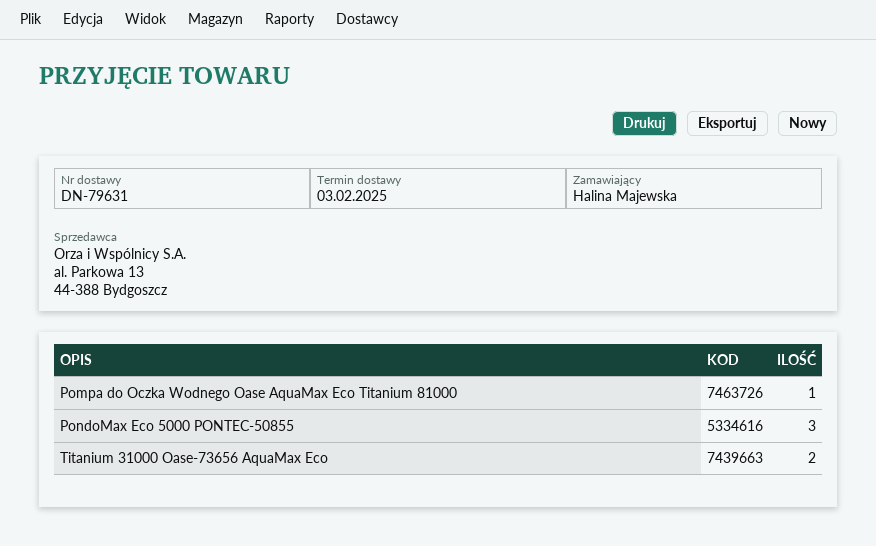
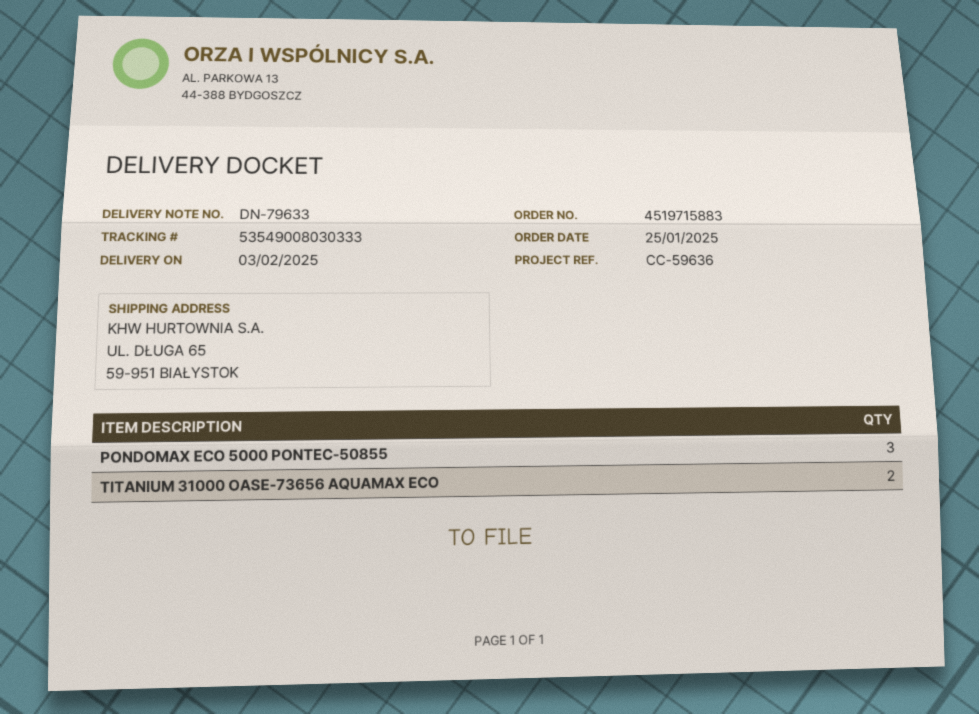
delivery note number: DN-79631 -> DN-79633
Pompa do Oczka Wodnego Oase AquaMax Eco Titanium 81000: 1 -> none

